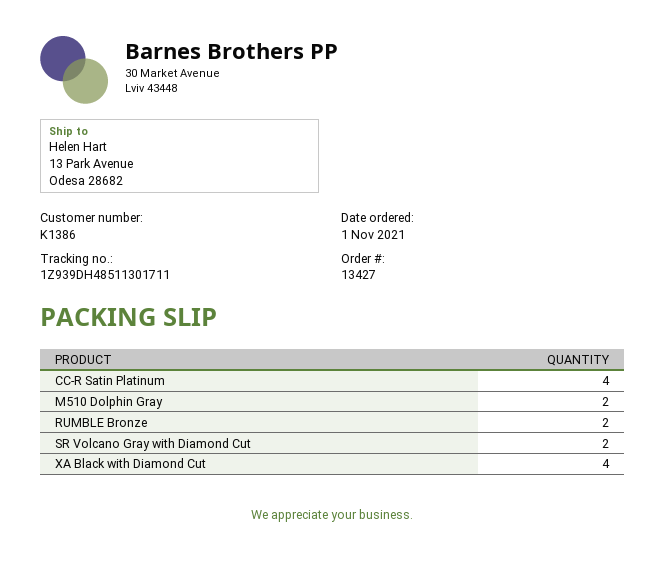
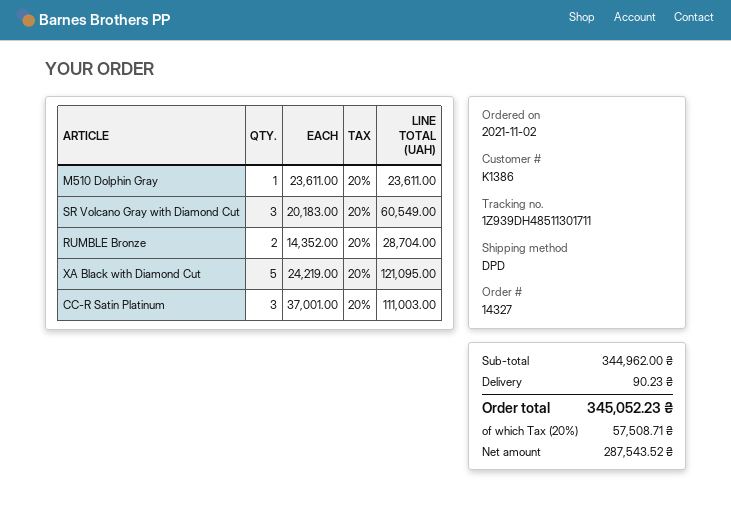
order number: 13427 -> 14327
order date: 2021-11-01 -> 2021-11-02
CC-R Satin Platinum: 4 -> 3
M510 Dolphin Gray: 2 -> 1
SR Volcano Gray with Diamond Cut: 2 -> 3
XA Black with Diamond Cut: 4 -> 5

